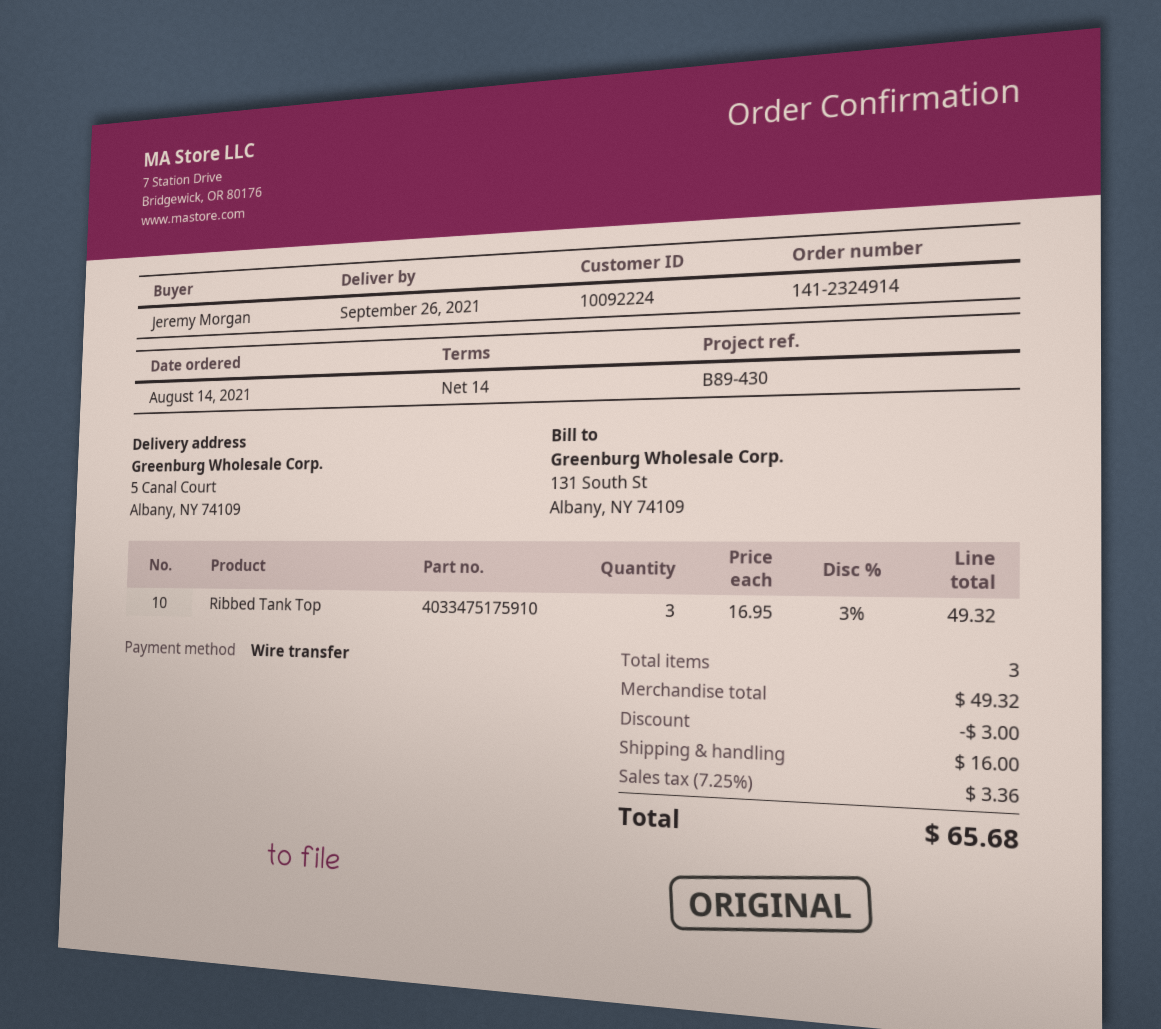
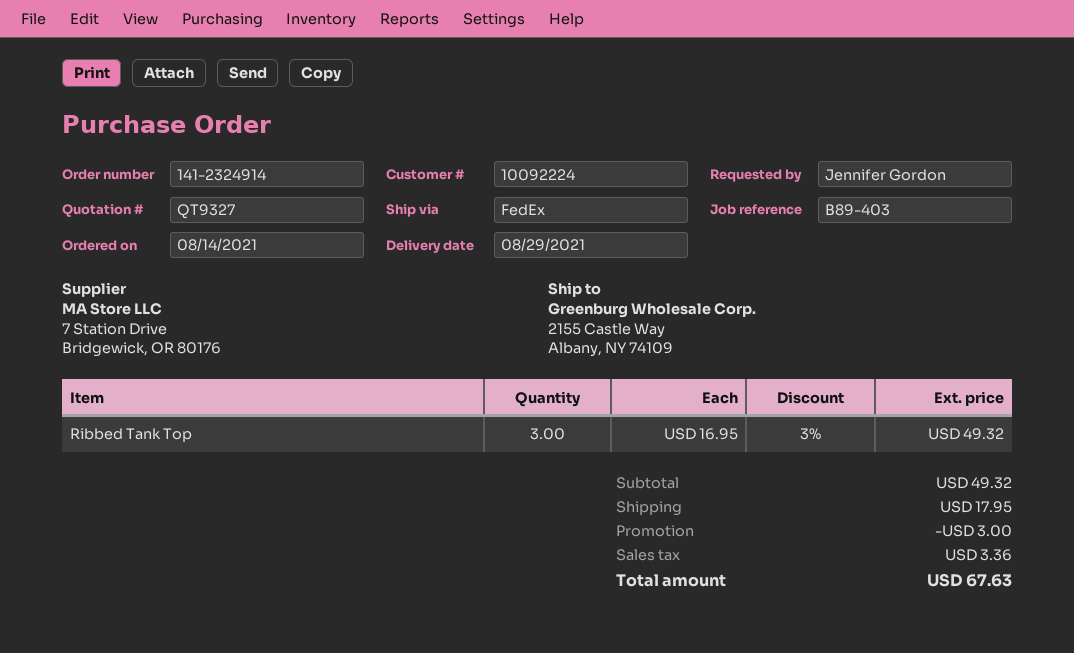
delivery date: 2021-09-26 -> 2021-08-29
reference: B89-430 -> B89-403
ordered by: Jeremy Morgan -> Jennifer Gordon
ship to: 5 Canal Court, Albany, NY 74109 -> 2155 Castle Way, Albany, NY 74109
shipping: 16.00 -> 17.95
total: 65.68 -> 67.63

